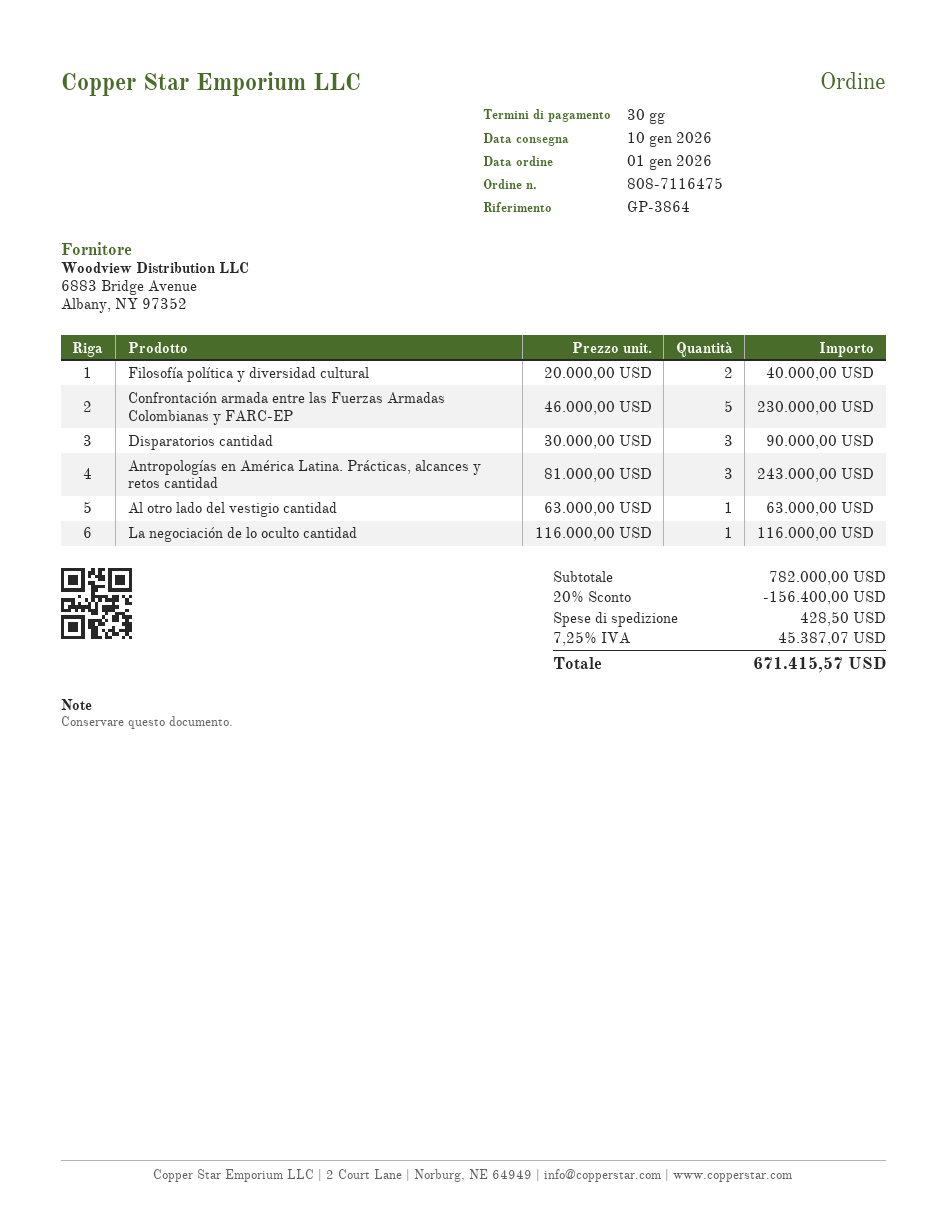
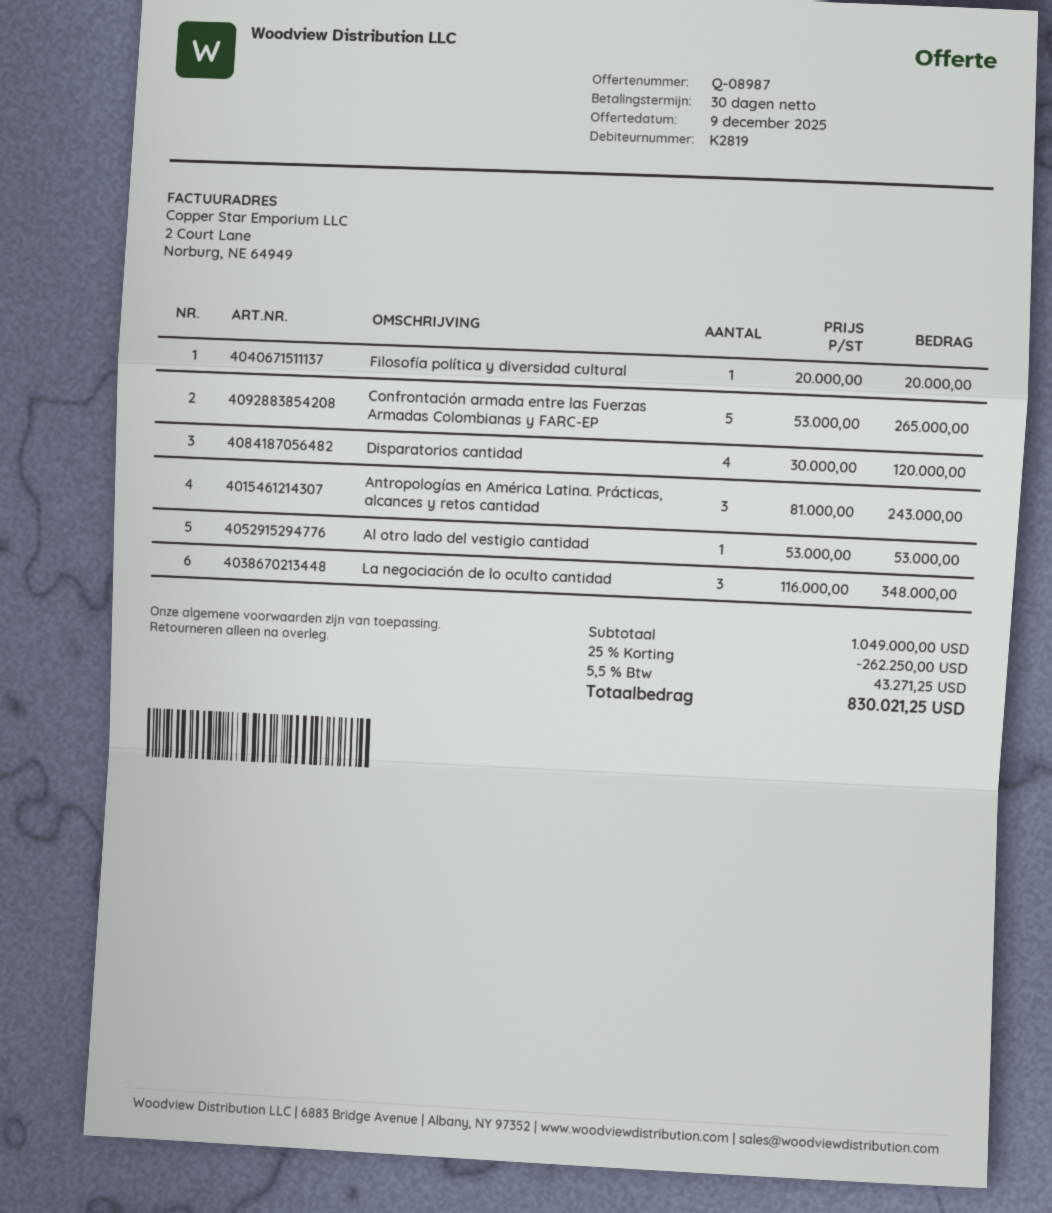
Filosofía política y diversidad cultural: 2 x 20000.00 = 40000.00 -> 1 x 20000.00 = 20000.00
Confrontación armada entre las Fuerzas Armadas Colombianas y FARC-EP: 5 x 46000.00 = 230000.00 -> 5 x 53000.00 = 265000.00
Disparatorios cantidad: 3 x 30000.00 = 90000.00 -> 4 x 30000.00 = 120000.00
Al otro lado del vestigio cantidad: 1 x 63000.00 = 63000.00 -> 1 x 53000.00 = 53000.00
La negociación de lo oculto cantidad: 1 x 116000.00 = 116000.00 -> 3 x 116000.00 = 348000.00
subtotal: 782000.00 -> 1049000.00
discount: 20% = 156400.00 -> 25% = 262250.00
shipping: 428.50 -> none
tax: 7.25% = 45387.07 -> 5.5% = 43271.25
total: 671415.57 -> 830021.25

